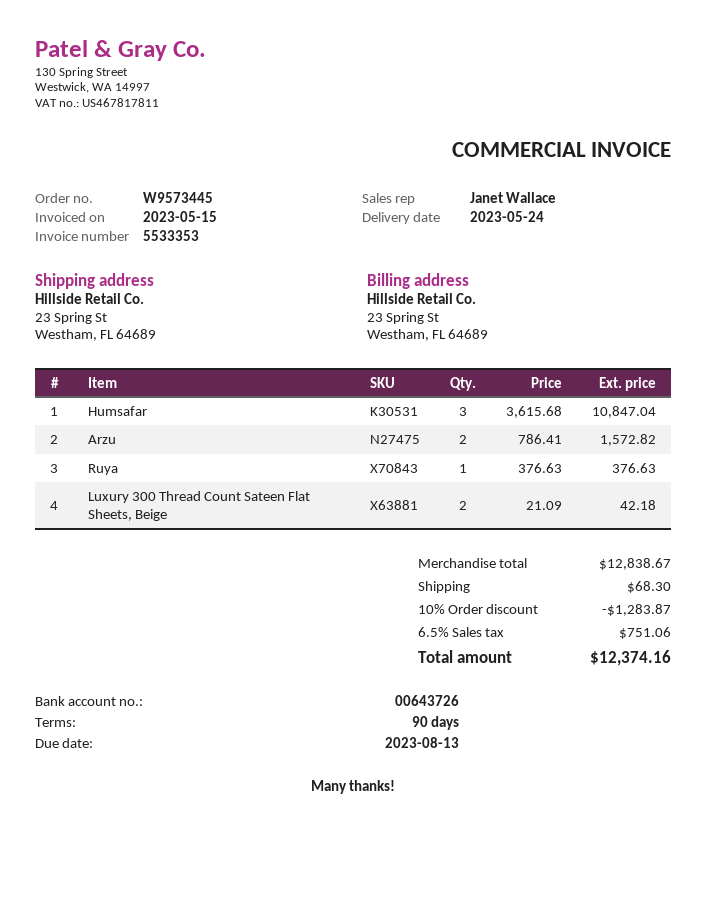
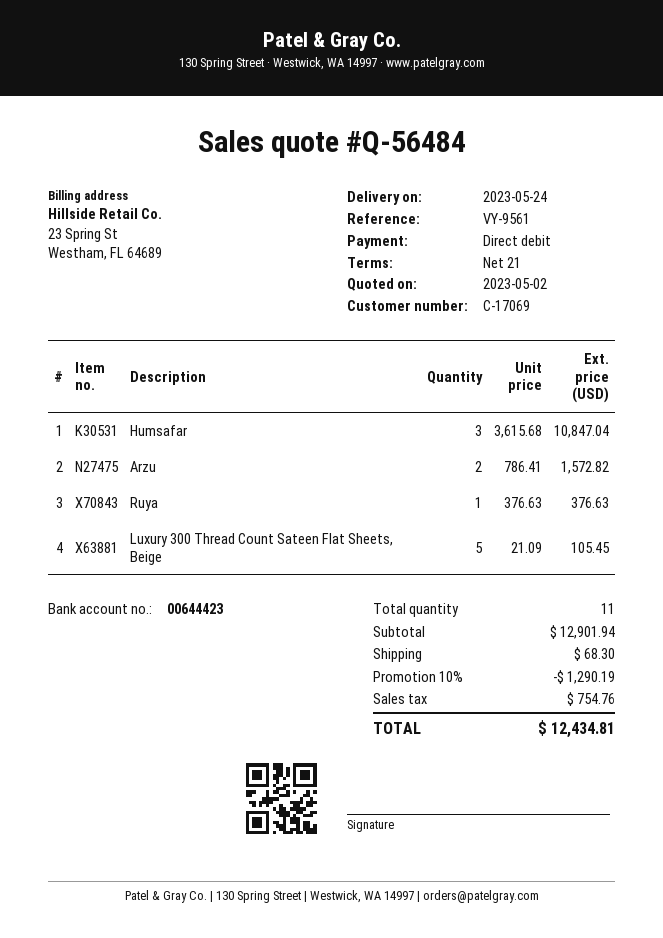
payment terms: 90 days -> 21 days
bank account: 00643726 -> 00644423
Luxury 300 Thread Count Sateen Flat Sheets, Beige: 2 x 21.09 = 42.18 -> 5 x 21.09 = 105.45
subtotal: 12838.67 -> 12901.94
discount: 10% = 1283.87 -> 10% = 1290.19
tax: 751.06 -> 754.76
total: 12374.16 -> 12434.81

